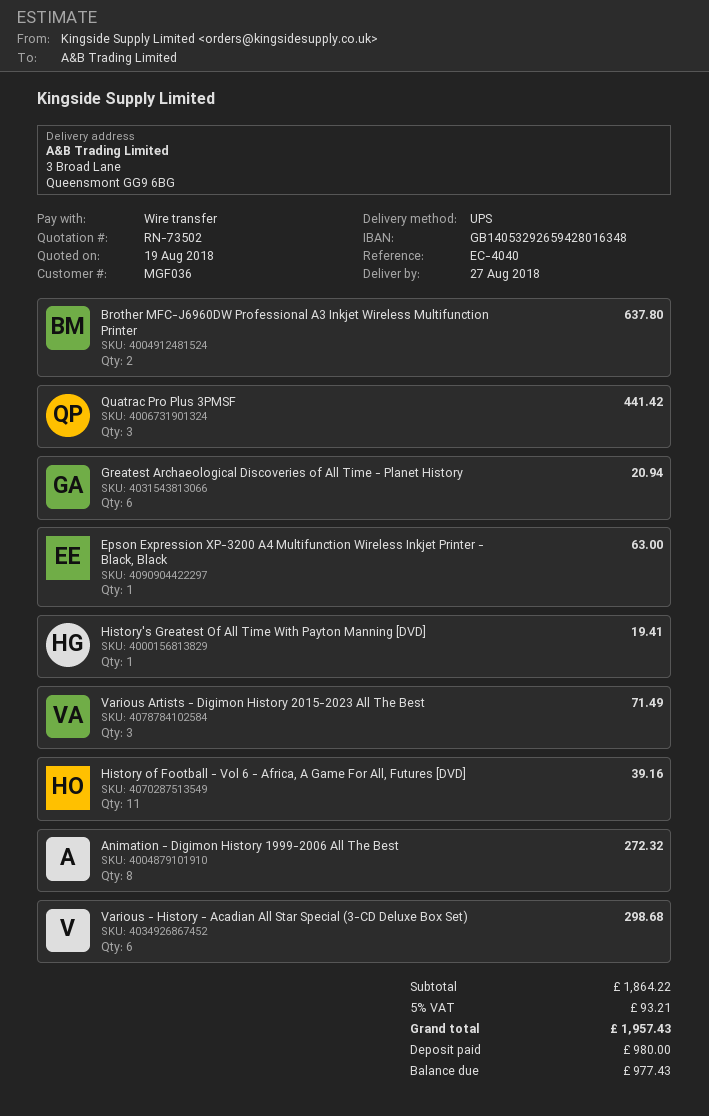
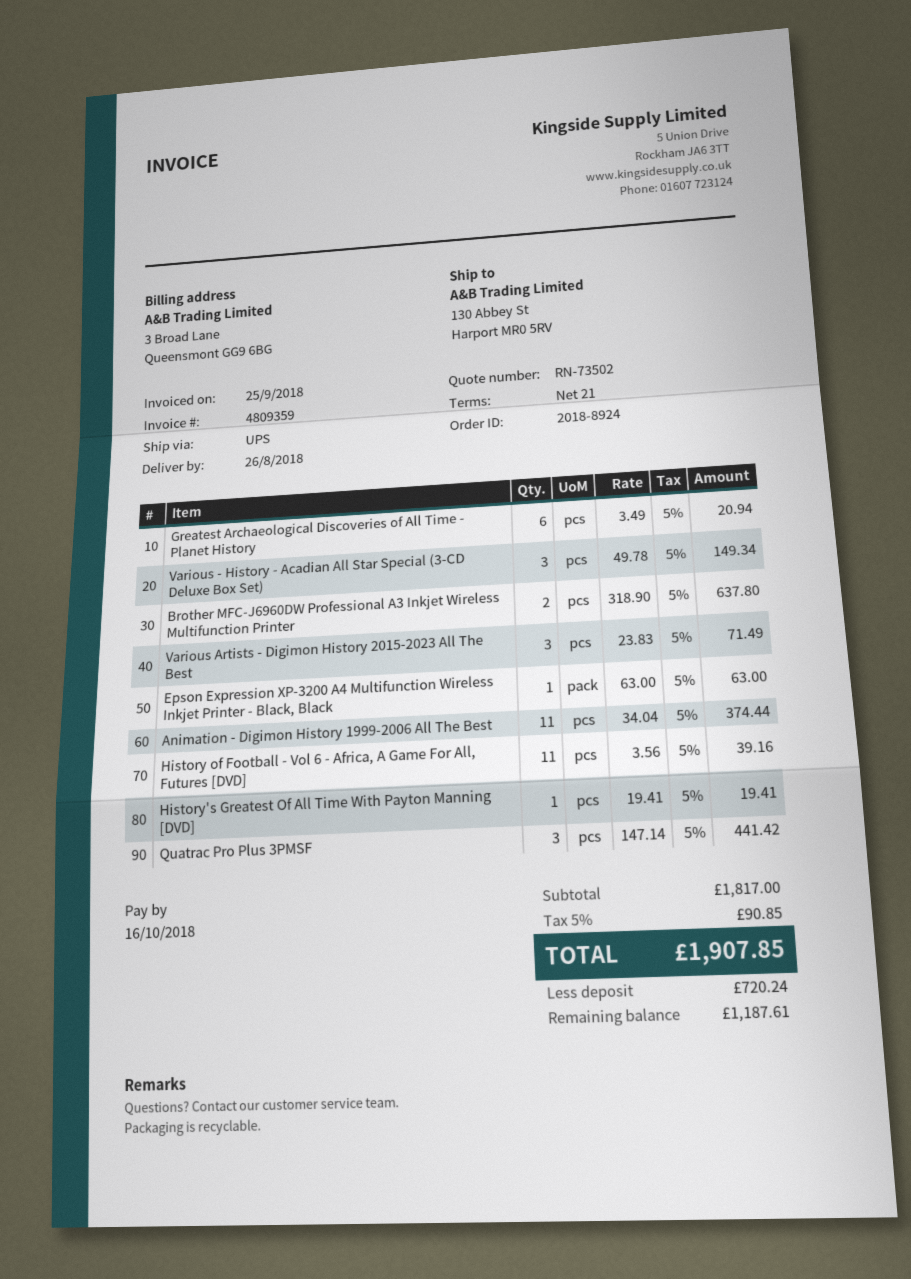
delivery date: 2018-08-27 -> 2018-08-26
ship to: 3 Broad Lane, Queensmont GG9 6BG -> 130 Abbey St, Harport MR0 5RV
Animation - Digimon History 1999-2006 All The Best: 8 for 272.32 -> 11 for 374.44
Various - History - Acadian All Star Special (3-CD Deluxe Box Set): 6 for 298.68 -> 3 for 149.34
subtotal: 1864.22 -> 1817.00
tax: 5% = 93.21 -> 5% = 90.85
total: 1957.43 -> 1907.85
deposit: 980.00 -> 720.24
balance: 977.43 -> 1187.61

